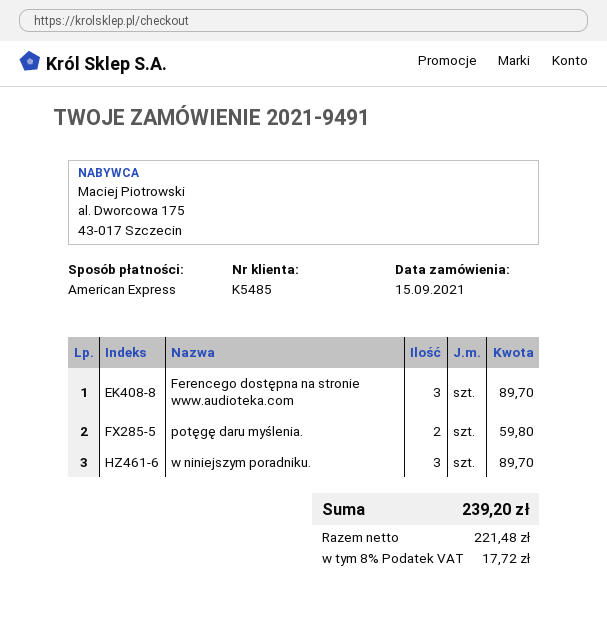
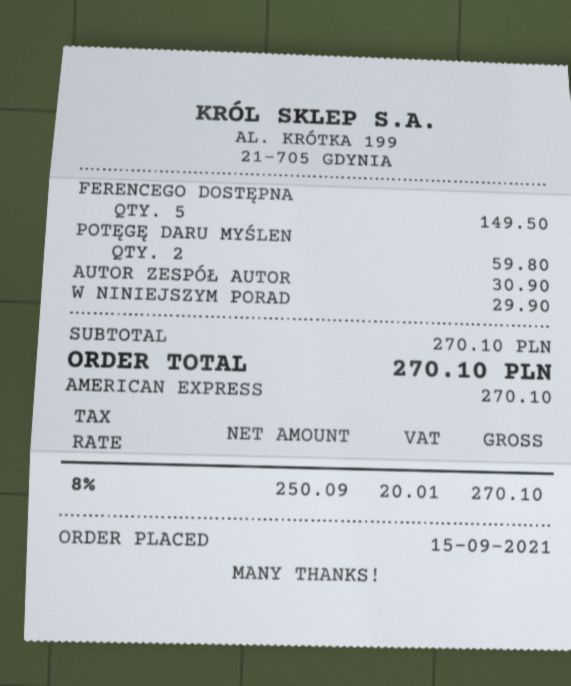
Ferencego dostępna na stronie www.audioteka.com: 3 for 89.70 -> 5 for 149.50
w niniejszym poradniku.: 3 for 89.70 -> 1 for 29.90
AUTOR ZESPÓŁ AUTOR: none -> 1 for 30.90
net: 221.48 -> 250.09
tax: 8% = 17.72 -> 8% = 20.01
total: 239.20 -> 270.10

